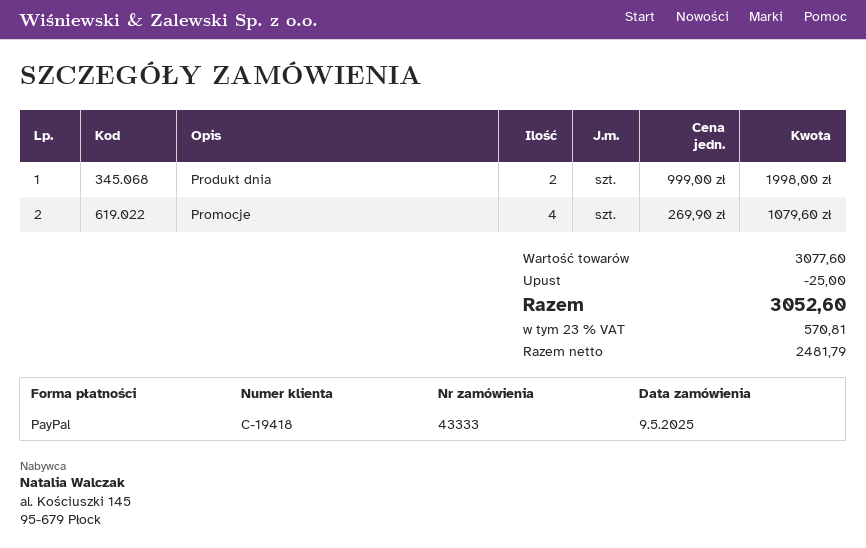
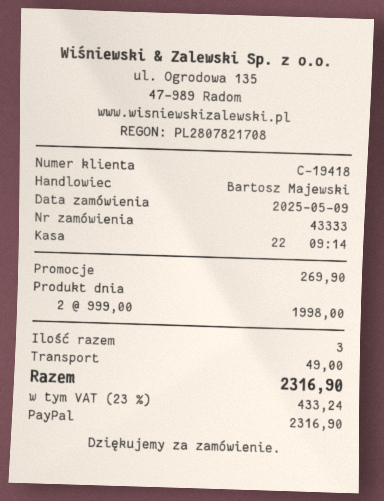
Promocje: 4 x 269.90 = 1079.60 -> 1 x 269.90 = 269.90
discount: 25.00 -> none
shipping: none -> 49.00
tax: 23% = 570.81 -> 23% = 433.24
total: 3052.60 -> 2316.90

